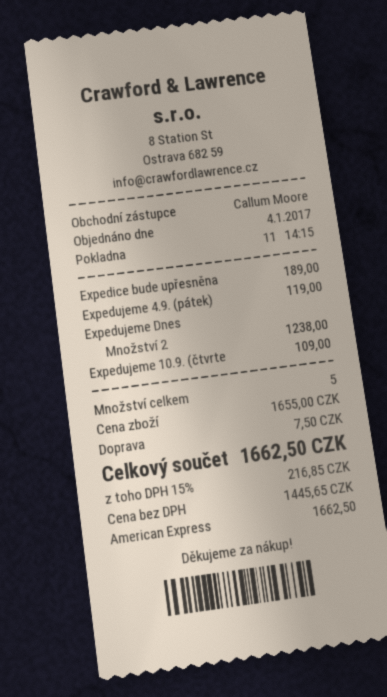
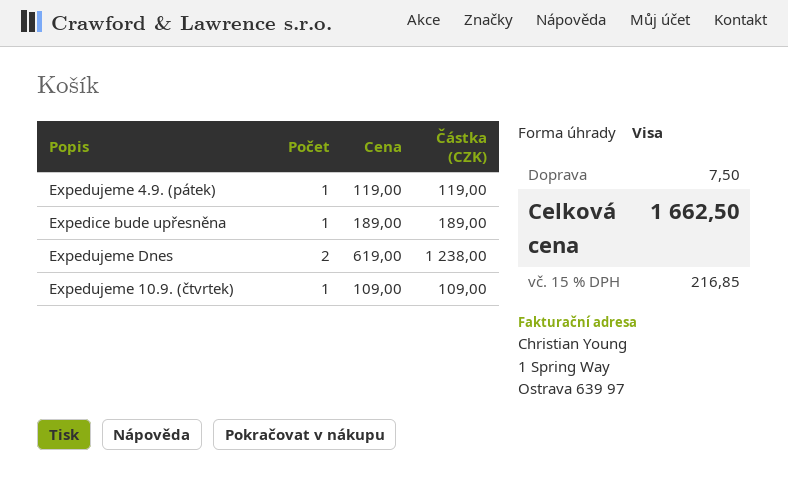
payment method: American Express -> Visa

